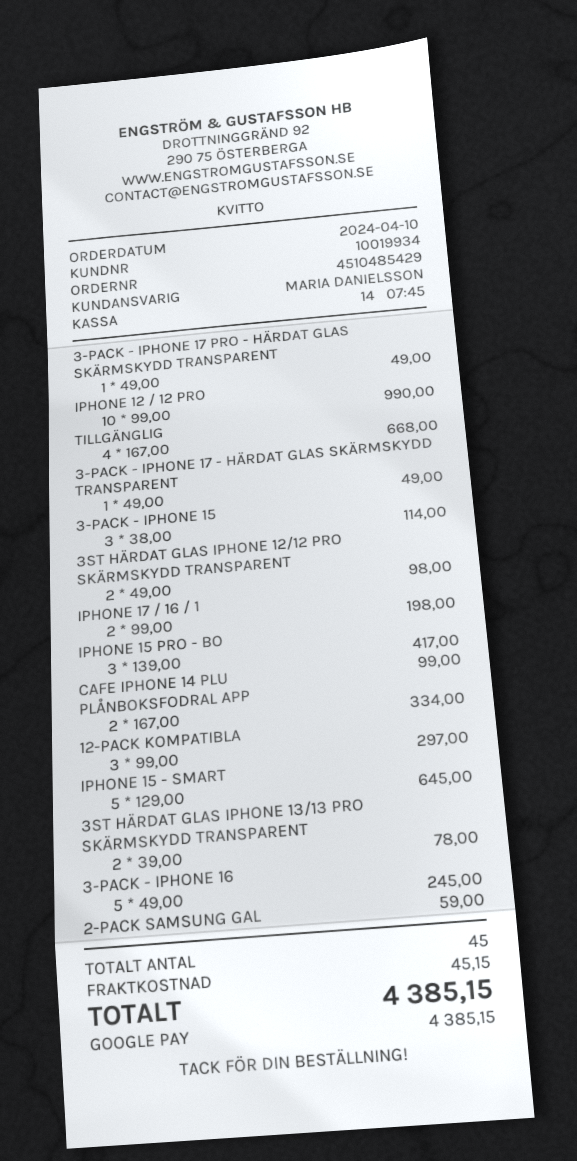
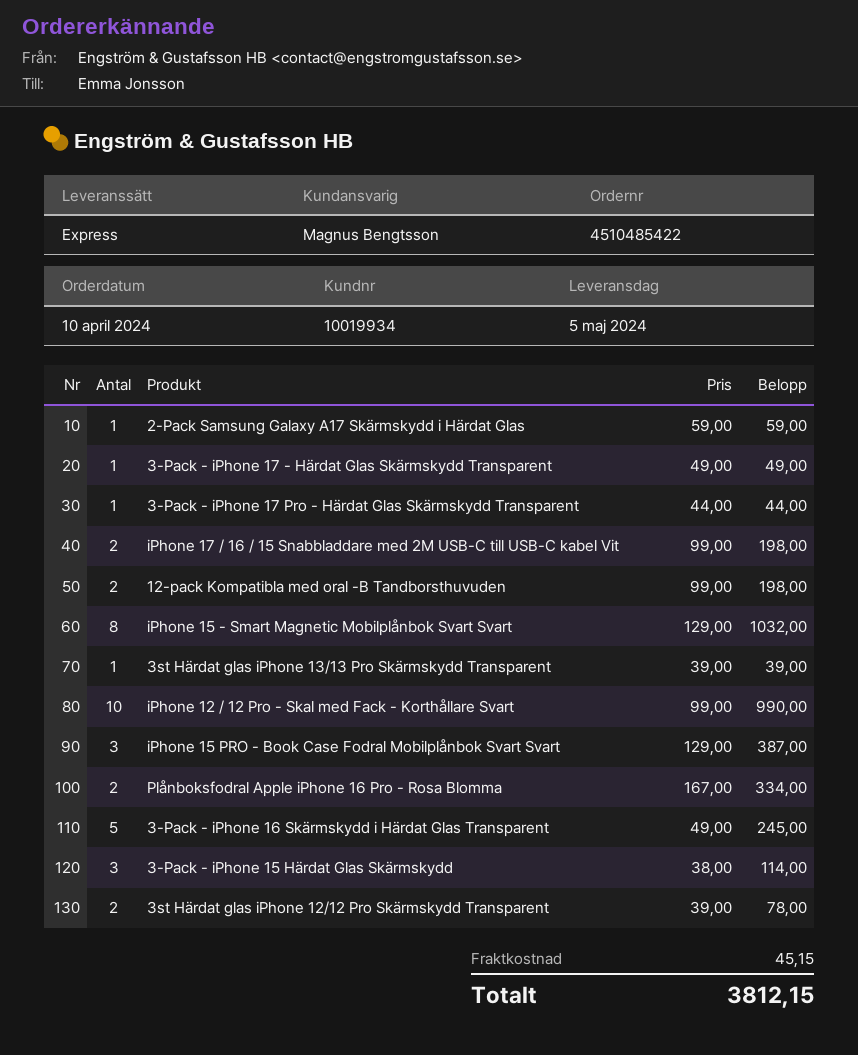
order number: 4510485429 -> 4510485422
sales rep: MARIA DANIELSSON -> Magnus Bengtsson
3-PACK - IPHONE 17 PRO - HÄRDAT GLAS SKÄRMSKYDD TRANSPARENT: 1 x 49.00 = 49.00 -> 1 x 44.00 = 44.00
TILLGÄNGLIG: 4 x 167.00 = 668.00 -> none
3ST HÄRDAT GLAS IPHONE 12/12 PRO SKÄRMSKYDD TRANSPARENT: 2 x 49.00 = 98.00 -> 2 x 39.00 = 78.00
IPHONE 15 PRO - BO: 3 x 139.00 = 417.00 -> 3 x 129.00 = 387.00
CAFE IPHONE 14 PLU: 1 x 99.00 = 99.00 -> none
12-PACK KOMPATIBLA: 3 x 99.00 = 297.00 -> 2 x 99.00 = 198.00
IPHONE 15 - SMART: 5 x 129.00 = 645.00 -> 8 x 129.00 = 1032.00
3ST HÄRDAT GLAS IPHONE 13/13 PRO SKÄRMSKYDD TRANSPARENT: 2 x 39.00 = 78.00 -> 1 x 39.00 = 39.00
total: 4385.15 -> 3812.15

